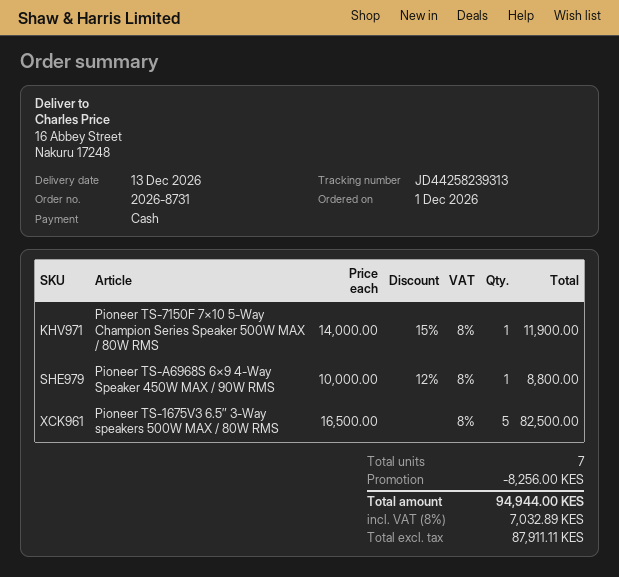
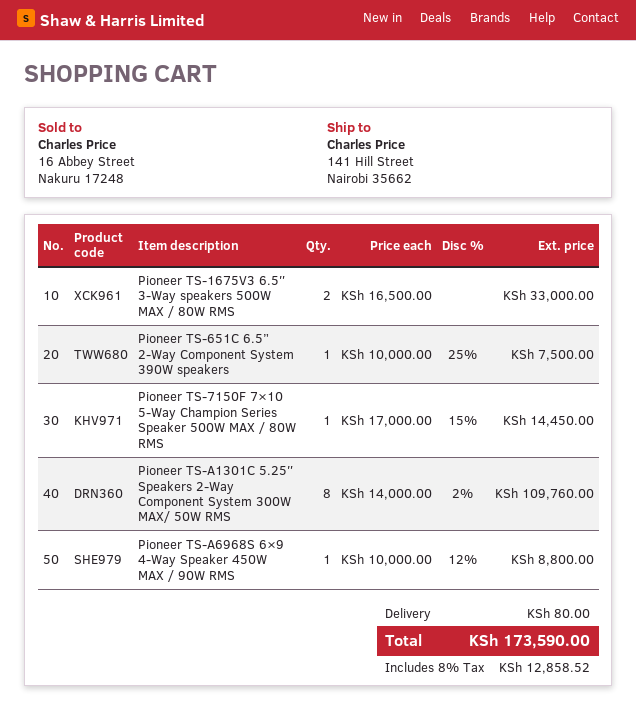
ship to: 16 Abbey Street, Nakuru 17248 -> 141 Hill Street, Nairobi 35662
Pioneer TS-7150F 7×10 5-Way Champion Series Speaker 500W MAX / 80W RMS: 1 x 14000.00 - 15% = 11900.00 -> 1 x 17000.00 - 15% = 14450.00
Pioneer TS-1675V3 6.5″ 3-Way speakers 500W MAX / 80W RMS: 5 x 16500.00 = 82500.00 -> 2 x 16500.00 = 33000.00
Pioneer TS-651C 6.5” 2-Way Component System 390W speakers: none -> 1 x 10000.00 - 25% = 7500.00
Pioneer TS-A1301C 5.25″ Speakers 2-Way Component System 300W MAX/ 50W RMS: none -> 8 x 14000.00 - 2% = 109760.00
discount: 8256.00 -> none
shipping: none -> 80.00
tax: 8% = 7032.89 -> 8% = 12858.52
total: 94944.00 -> 173590.00

